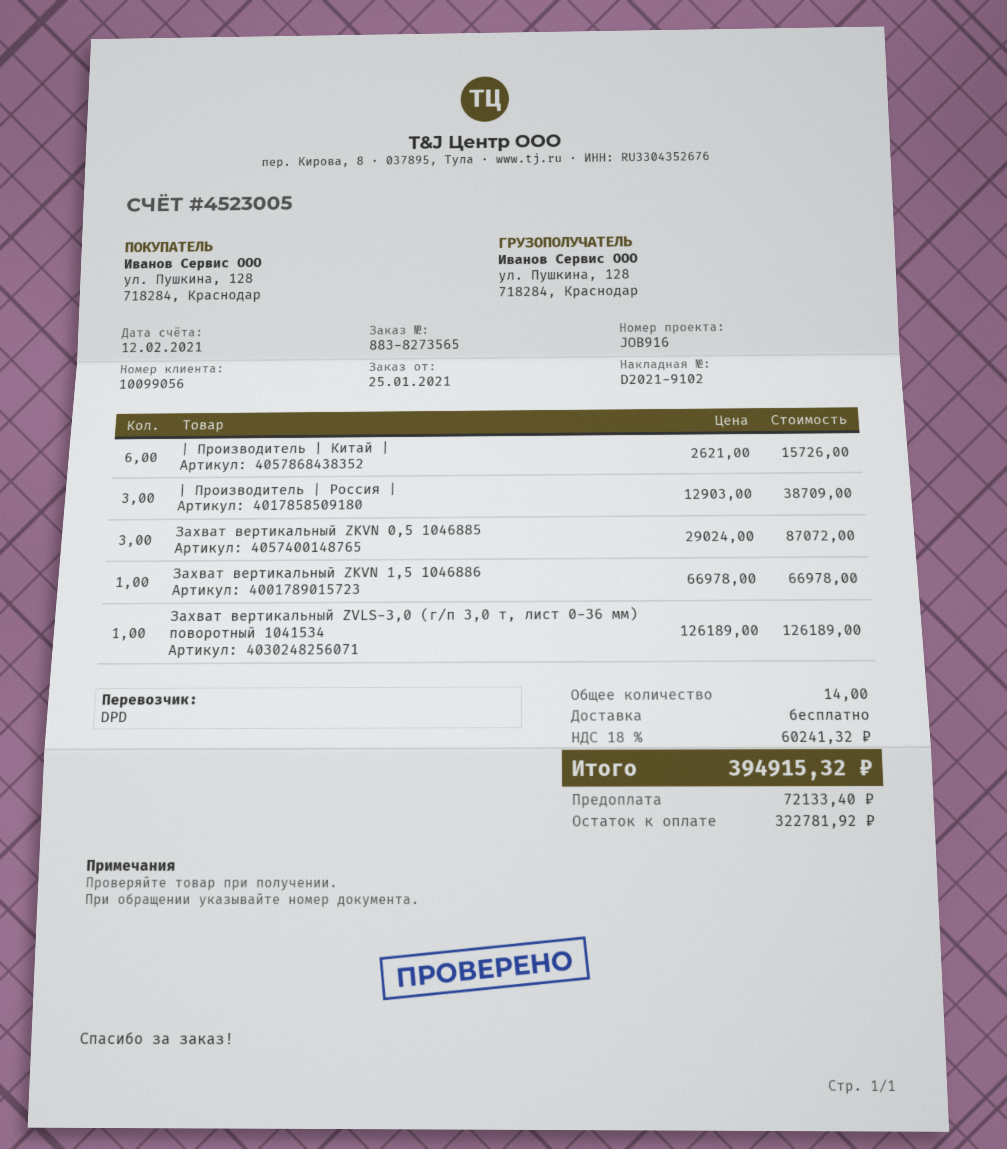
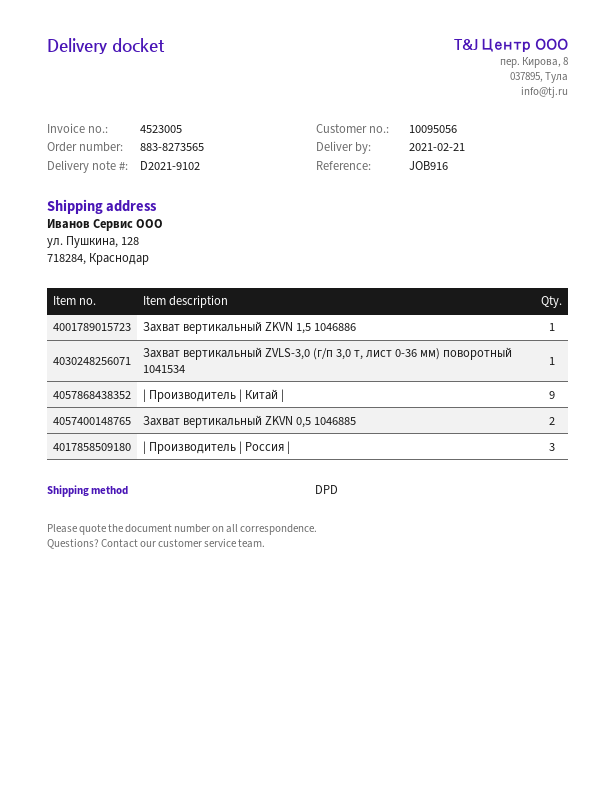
customer number: 10099056 -> 10095056
| Производитель | Китай |: 6 -> 9
Захват вертикальный ZKVN 0,5 1046885: 3 -> 2

